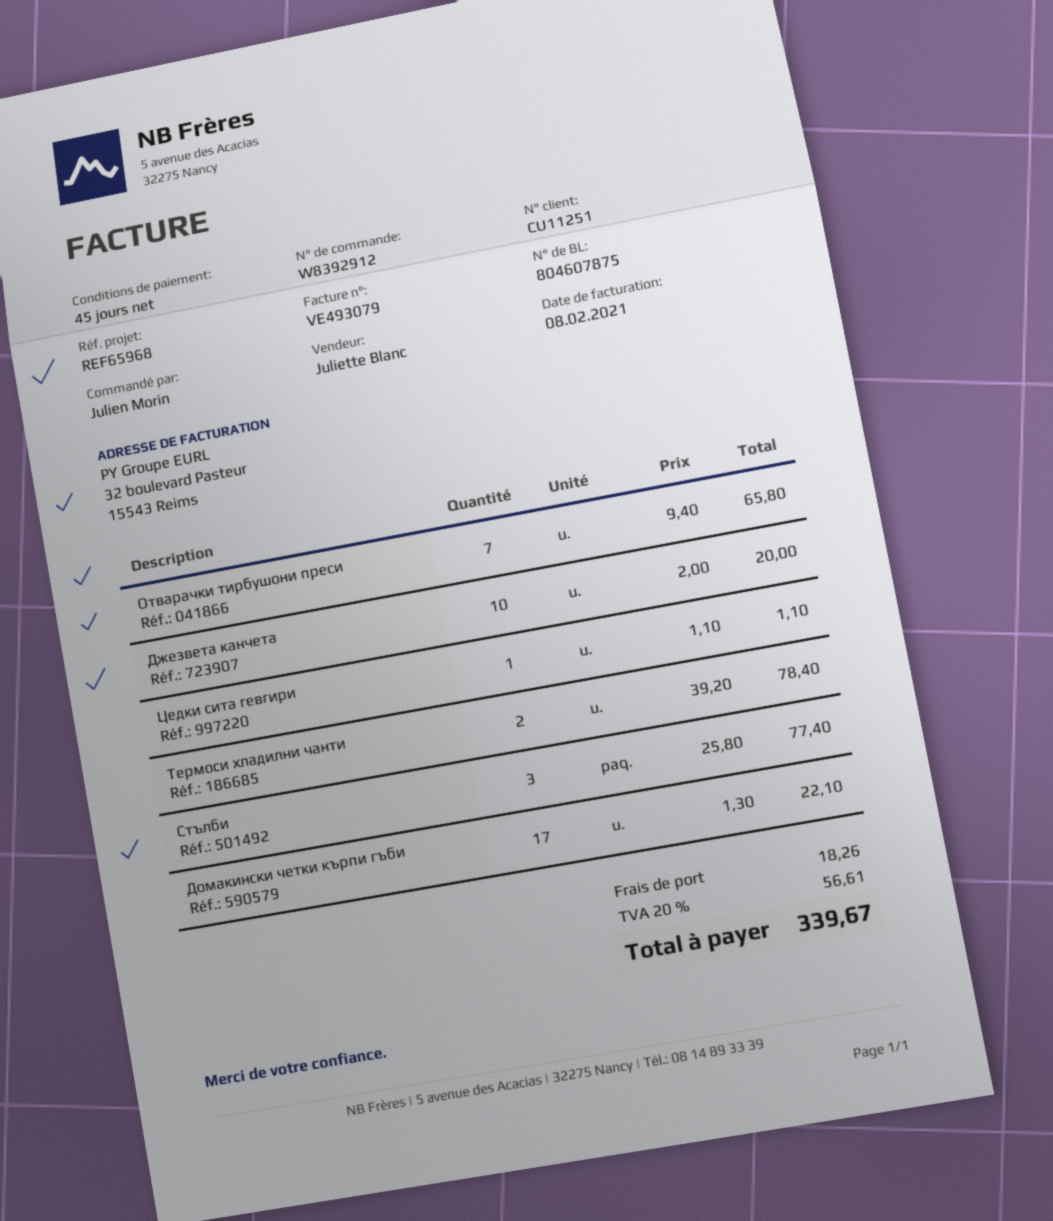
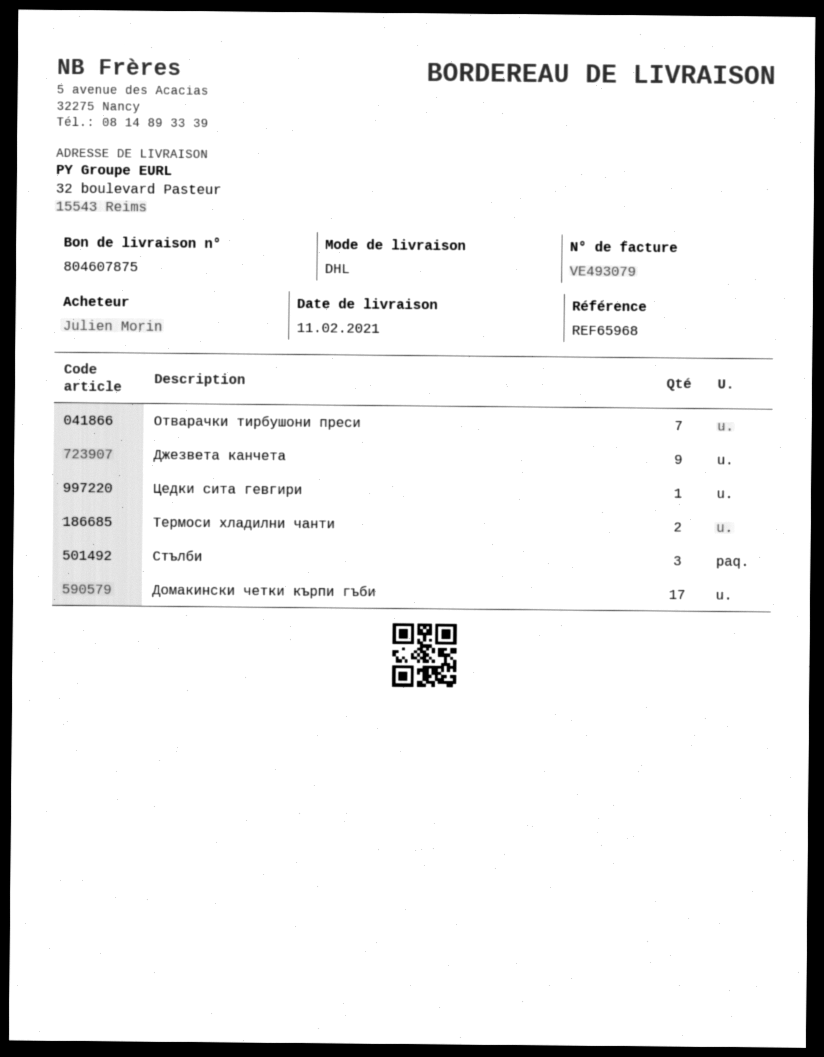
Джезвета канчета: 10 -> 9

